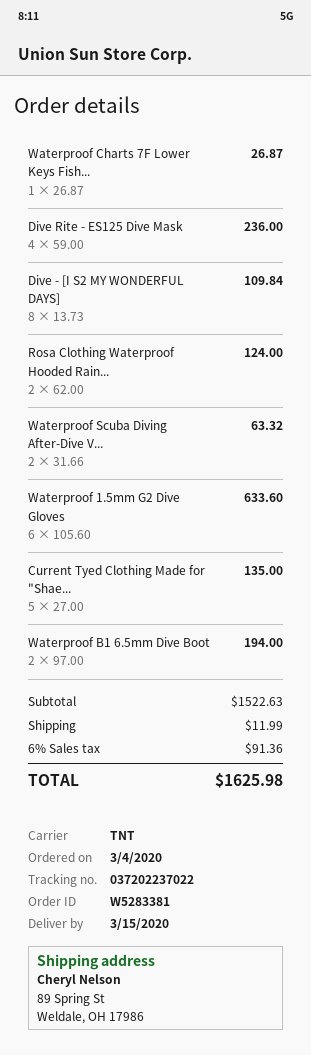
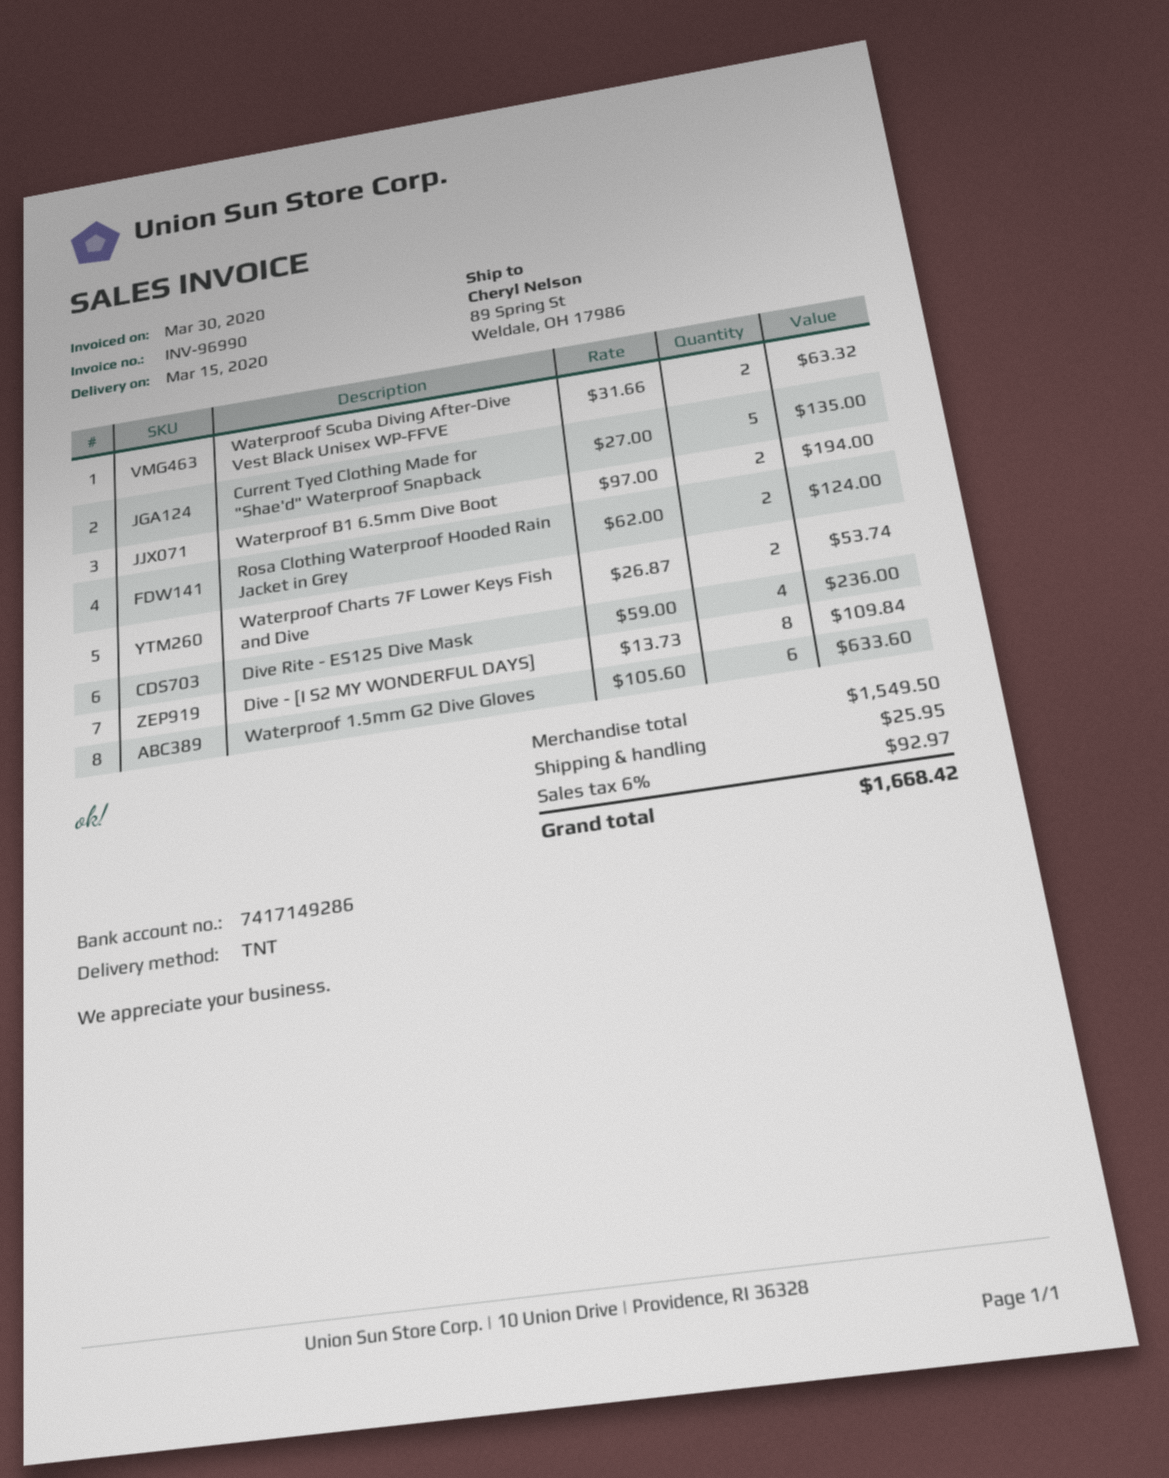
Waterproof Charts 7F Lower Keys Fish...: 1 x 26.87 = 26.87 -> 2 x 26.87 = 53.74
subtotal: 1522.63 -> 1549.50
shipping: 11.99 -> 25.95
tax: 6% = 91.36 -> 6% = 92.97
total: 1625.98 -> 1668.42

